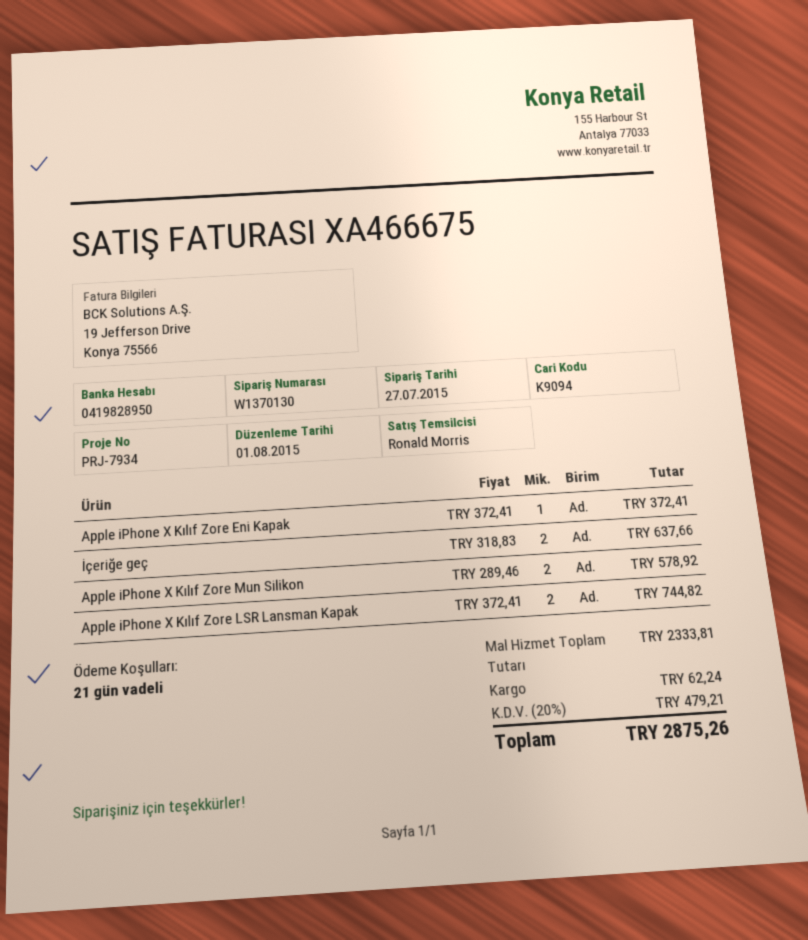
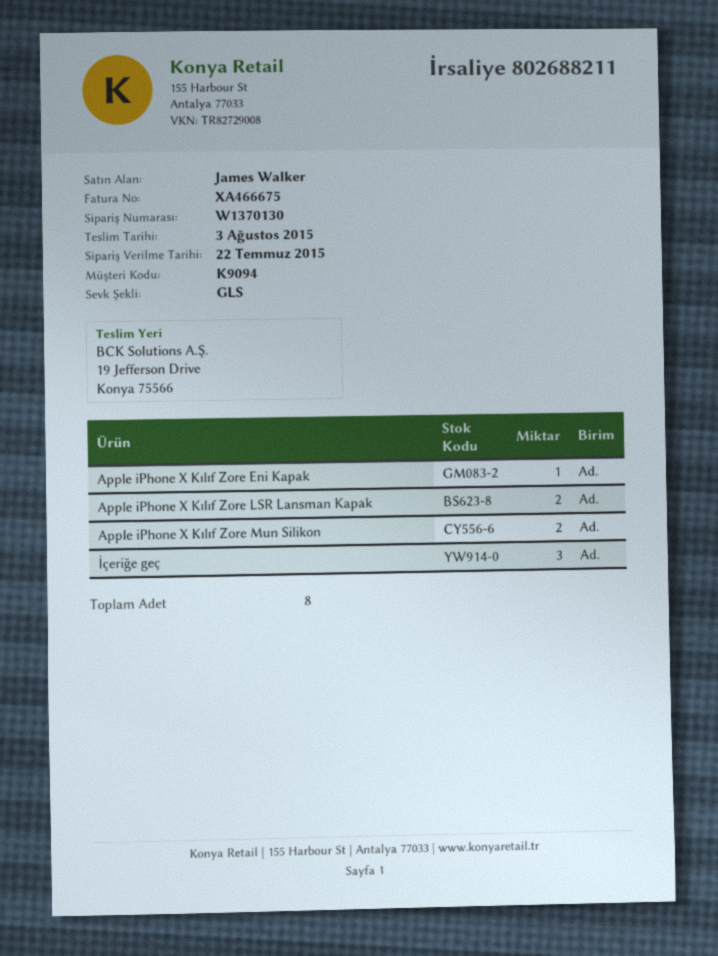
order date: 2015-07-27 -> 2015-07-22
İçeriğe geç: 2 -> 3

